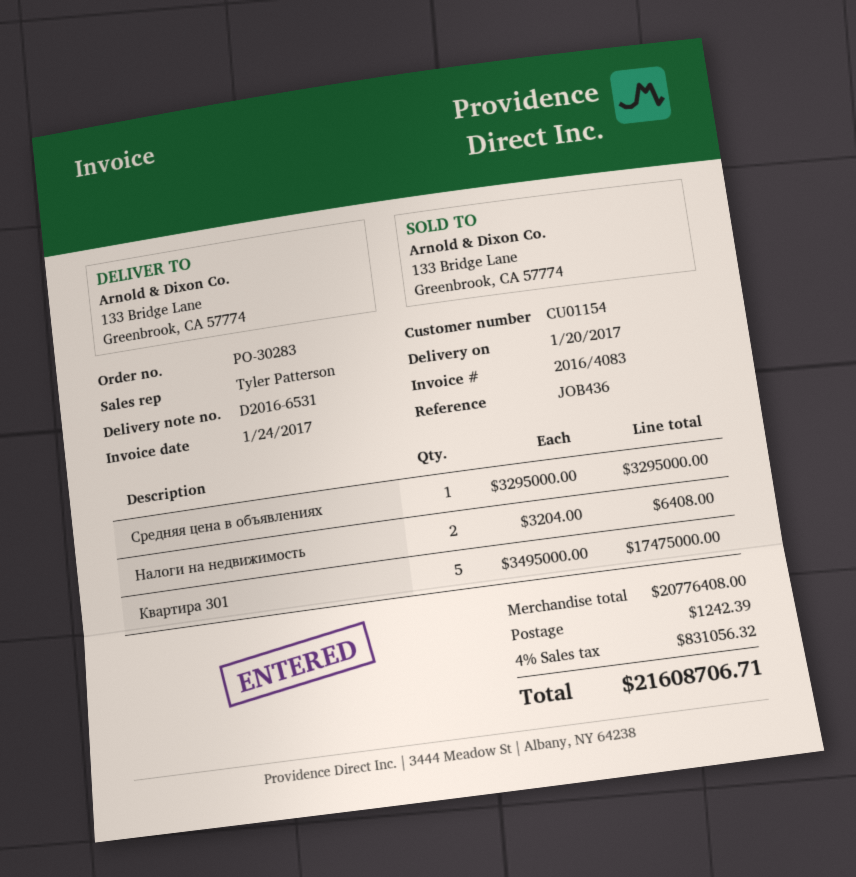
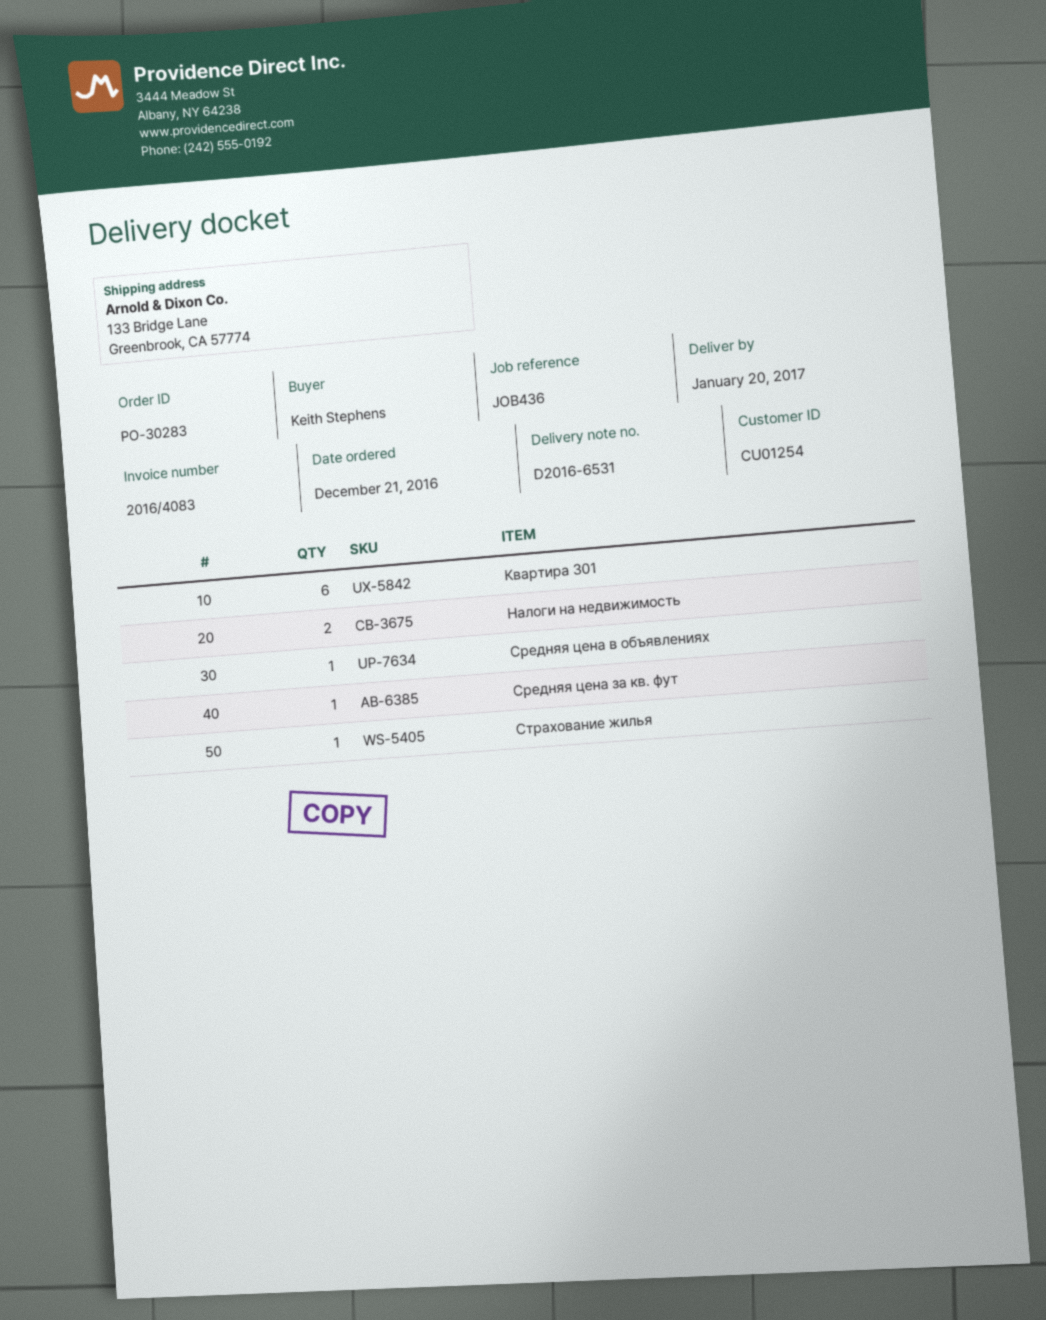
customer number: CU01154 -> CU01254
Квартира 301: 5 -> 6
Средняя цена за кв. фут: none -> 1
Страхование жилья: none -> 1

